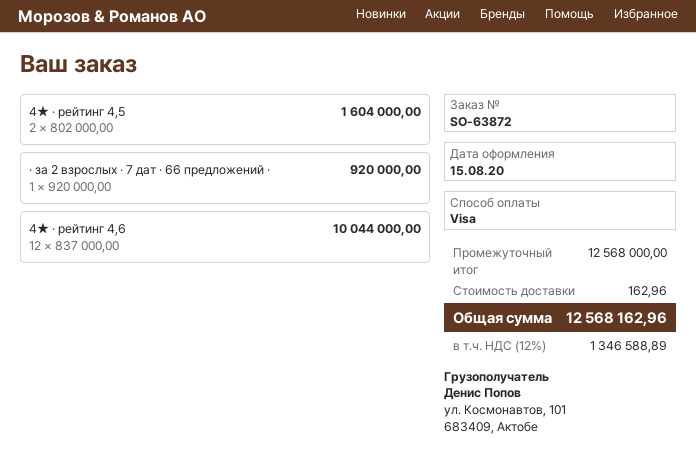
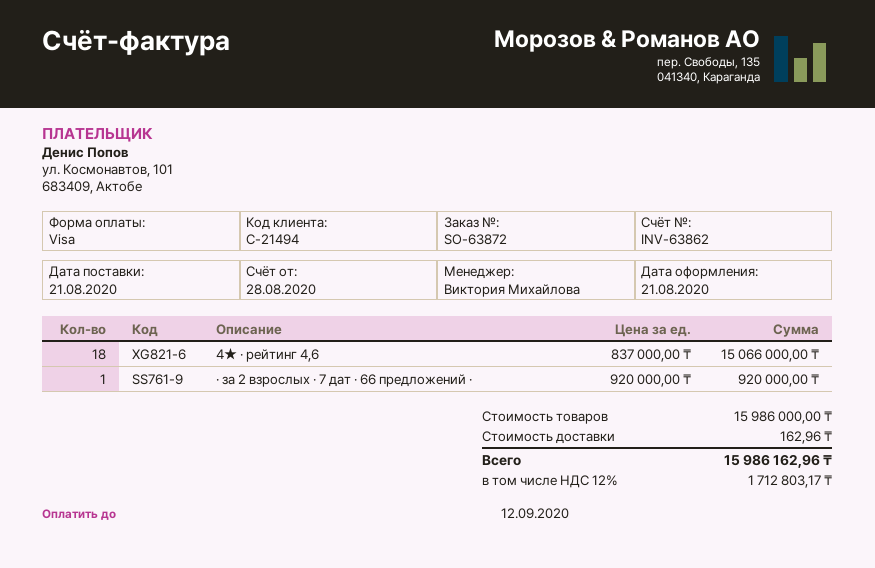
order date: 2020-08-15 -> 2020-08-21
4★ · рейтинг 4,5: 2 x 802000.00 = 1604000.00 -> none
4★ · рейтинг 4,6: 12 x 837000.00 = 10044000.00 -> 18 x 837000.00 = 15066000.00
subtotal: 12568000.00 -> 15986000.00
tax: 12% = 1346588.89 -> 12% = 1712803.17
total: 12568162.96 -> 15986162.96

